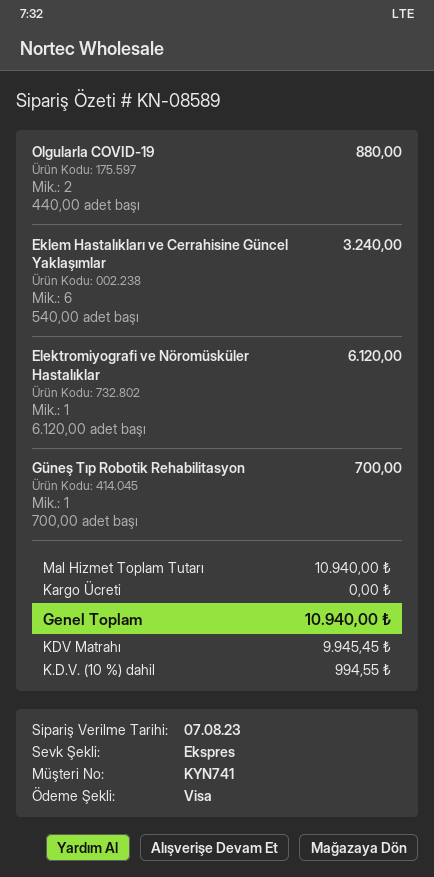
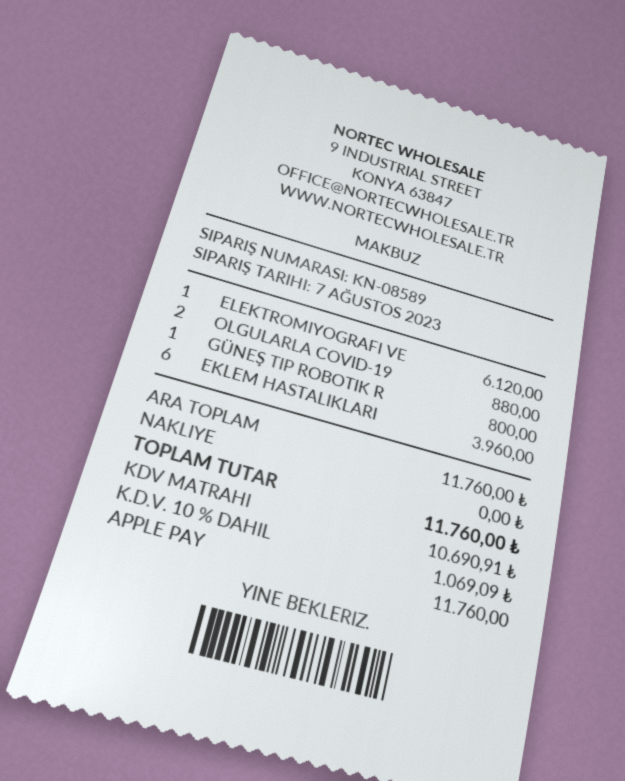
payment method: Visa -> Apple Pay
Eklem Hastalıkları ve Cerrahisine Güncel Yaklaşımlar: 6 for 3240.00 -> 6 for 3960.00
Güneş Tıp Robotik Rehabilitasyon: 1 for 700.00 -> 1 for 800.00
subtotal: 10940.00 -> 11760.00
net: 9945.45 -> 10690.91
tax: 10% = 994.55 -> 10% = 1069.09
total: 10940.00 -> 11760.00

